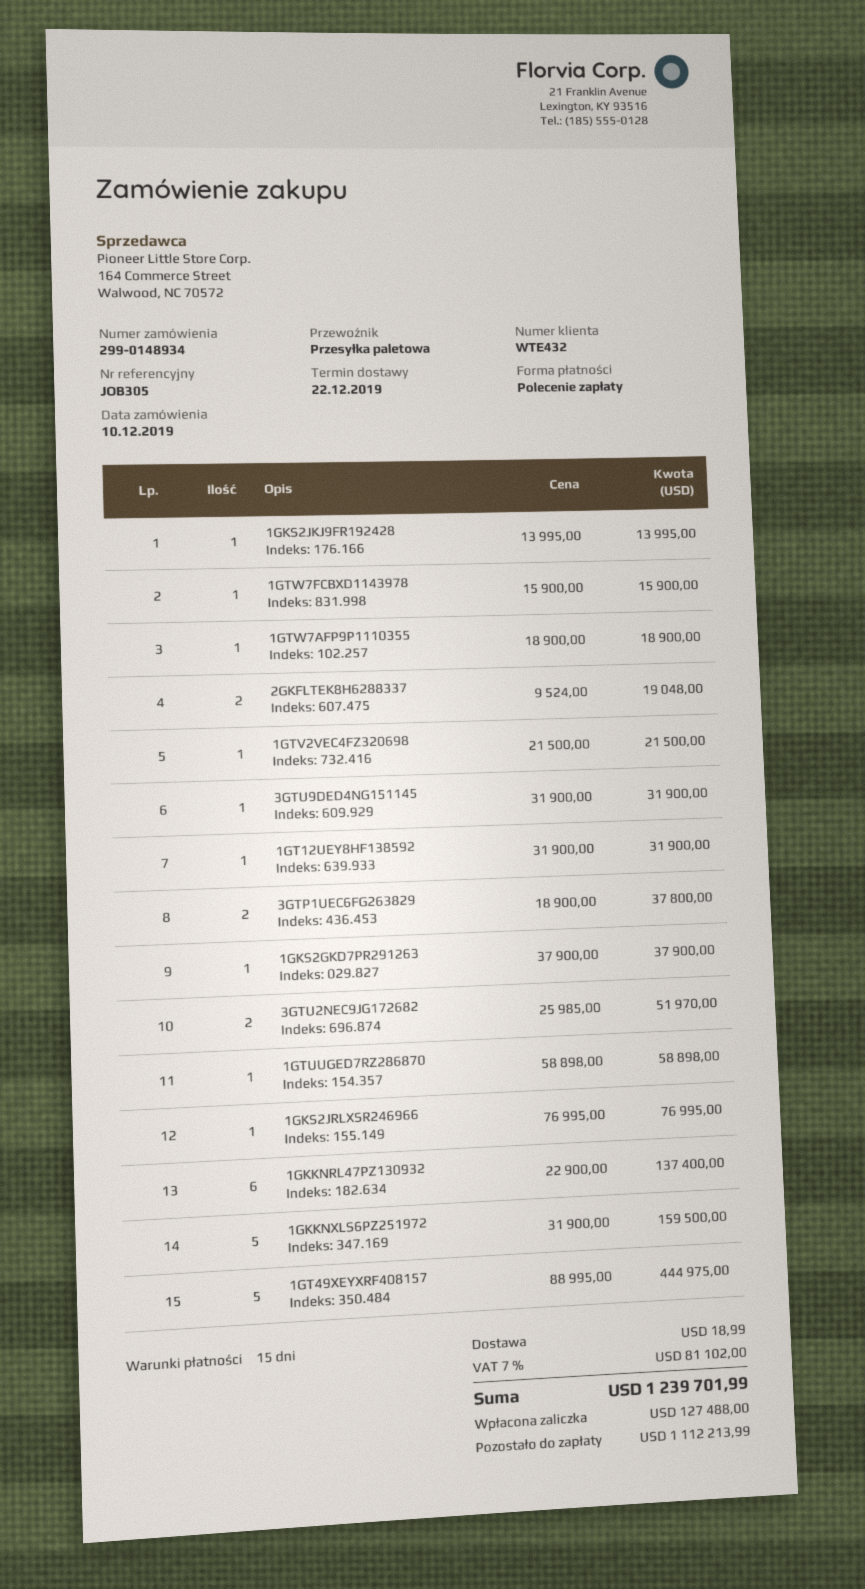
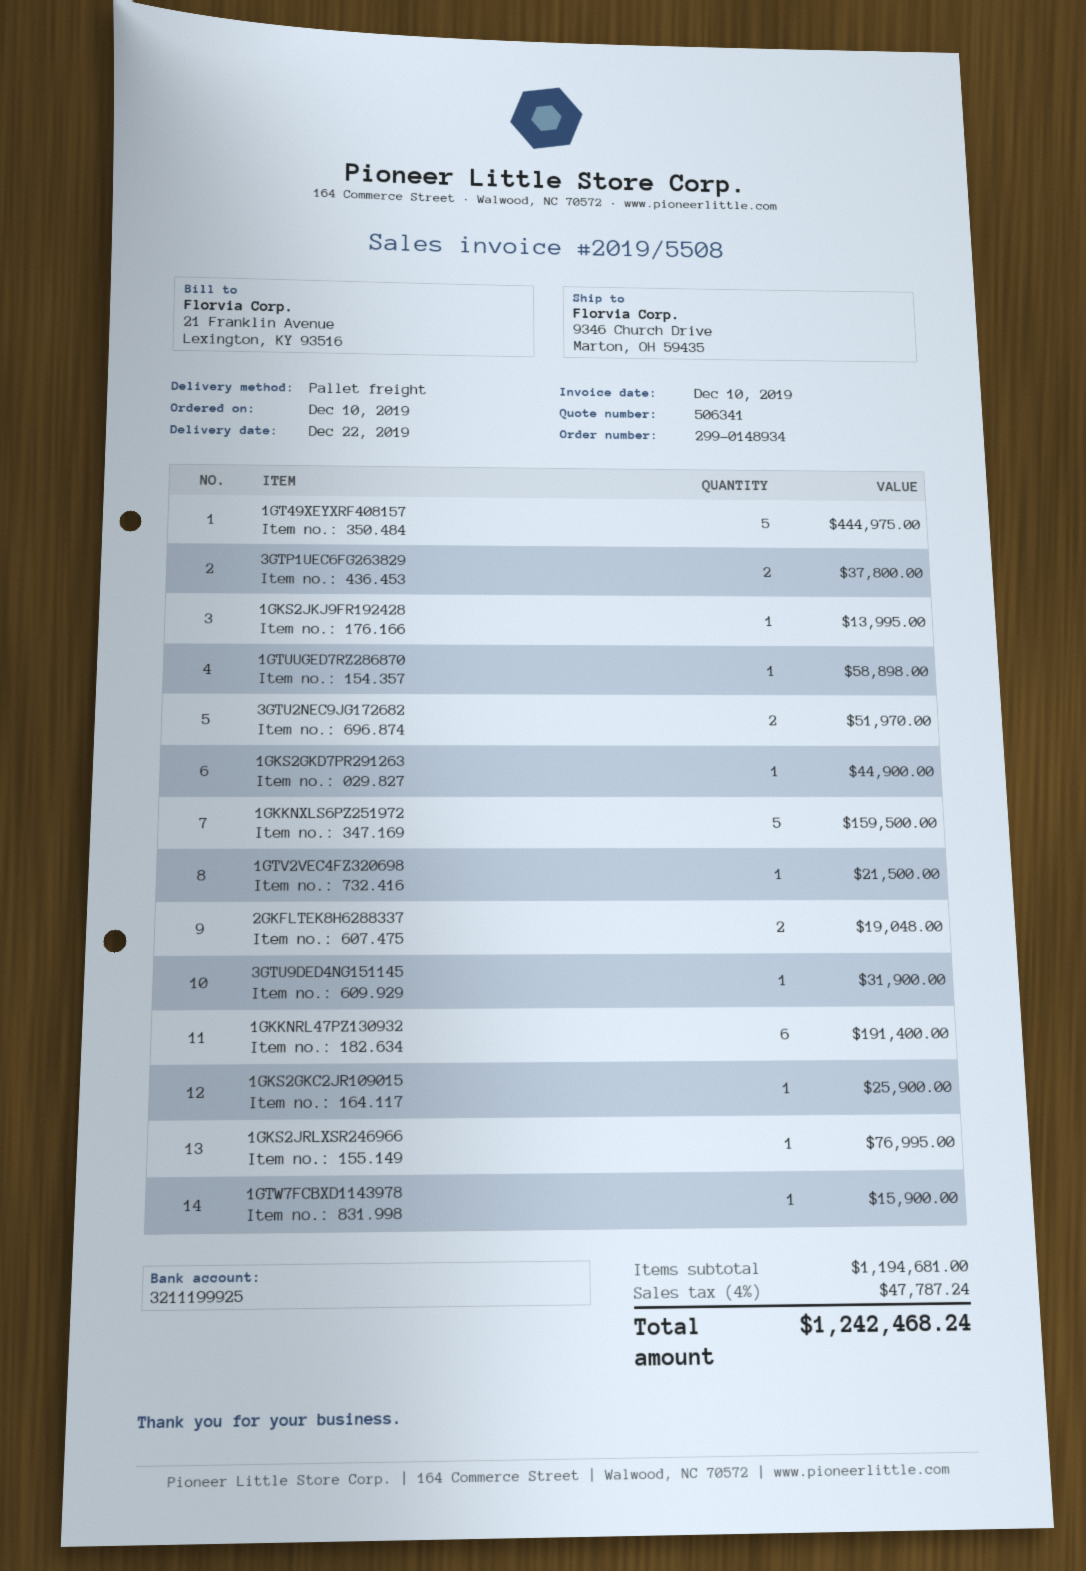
1GTW7AFP9P1110355: 1 for 18900.00 -> none
1GT12UEY8HF138592: 1 for 31900.00 -> none
1GKS2GKD7PR291263: 1 for 37900.00 -> 1 for 44900.00
1GKKNRL47PZ130932: 6 for 137400.00 -> 6 for 191400.00
1GKS2GKC2JR109015: none -> 1 for 25900.00
shipping: 18.99 -> none
tax: 7% = 81102.00 -> 4% = 47787.24
total: 1239701.99 -> 1242468.24

